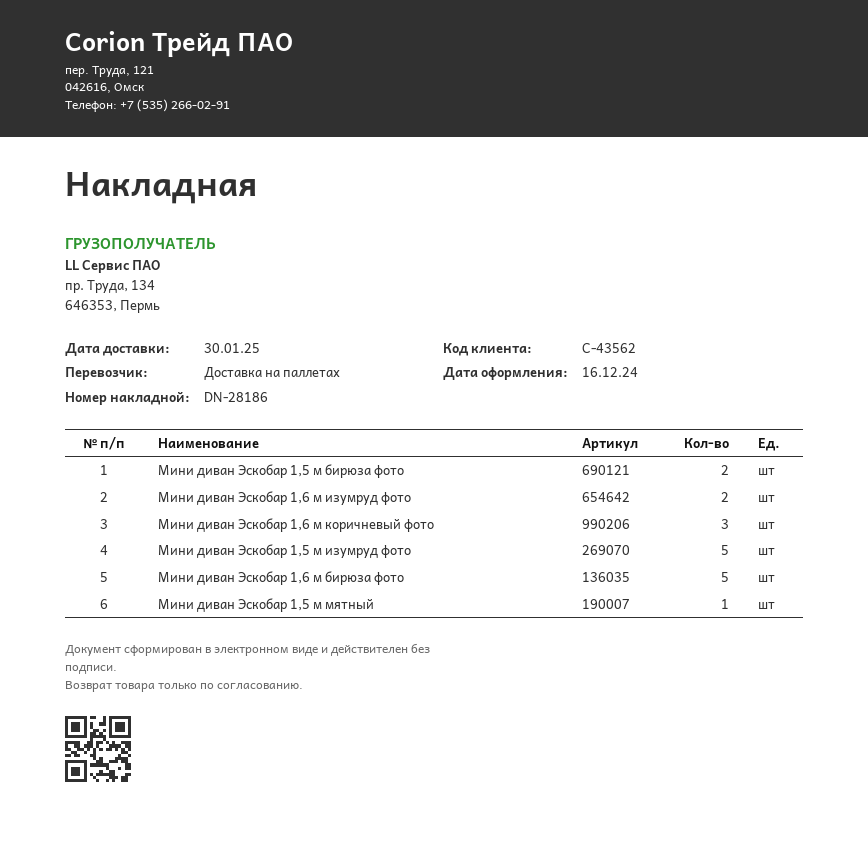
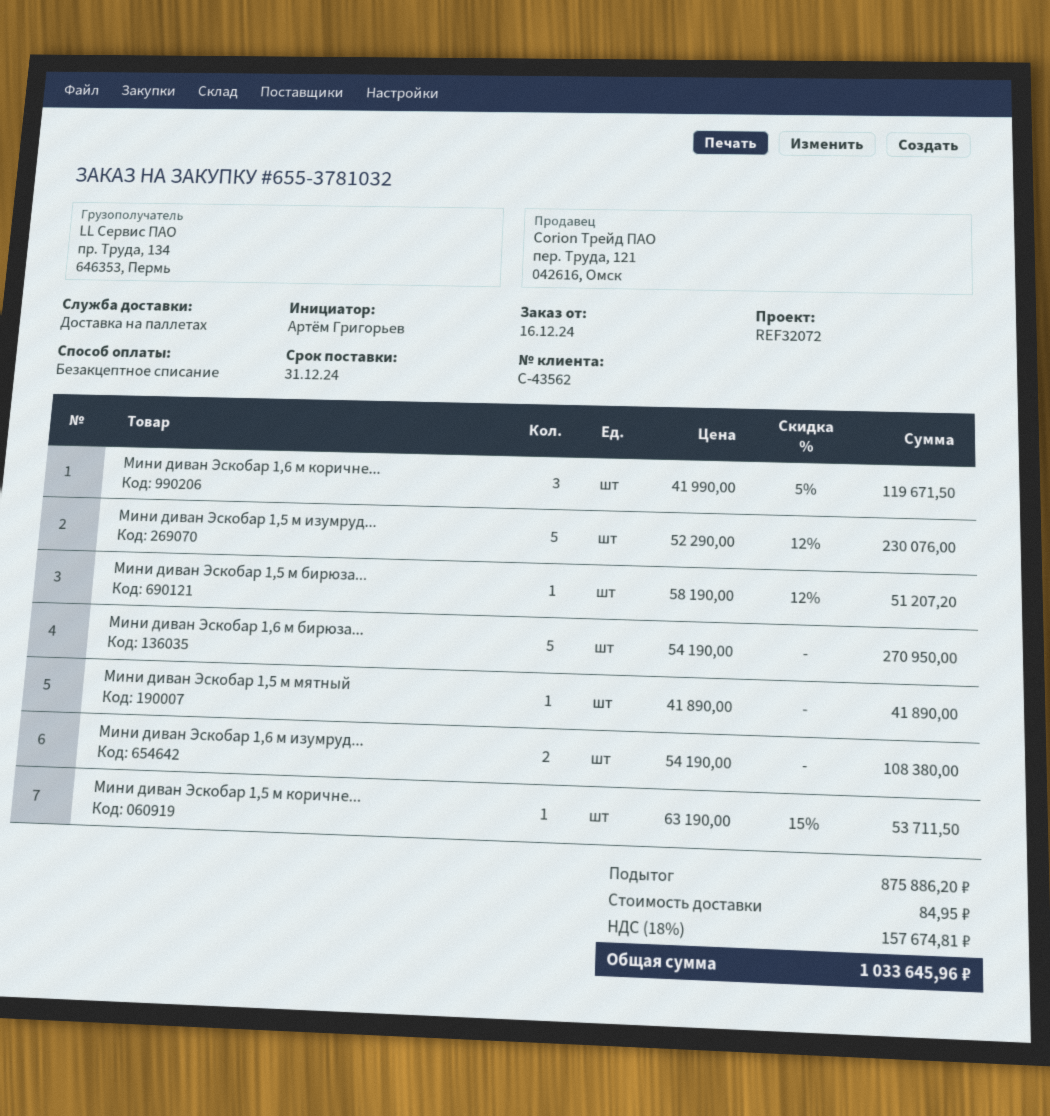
delivery date: 2025-01-30 -> 2024-12-31
Мини диван Эскобар 1,5 м бирюза фото: 2 -> 1
Мини диван Эскобар 1,5 м коричне...: none -> 1

